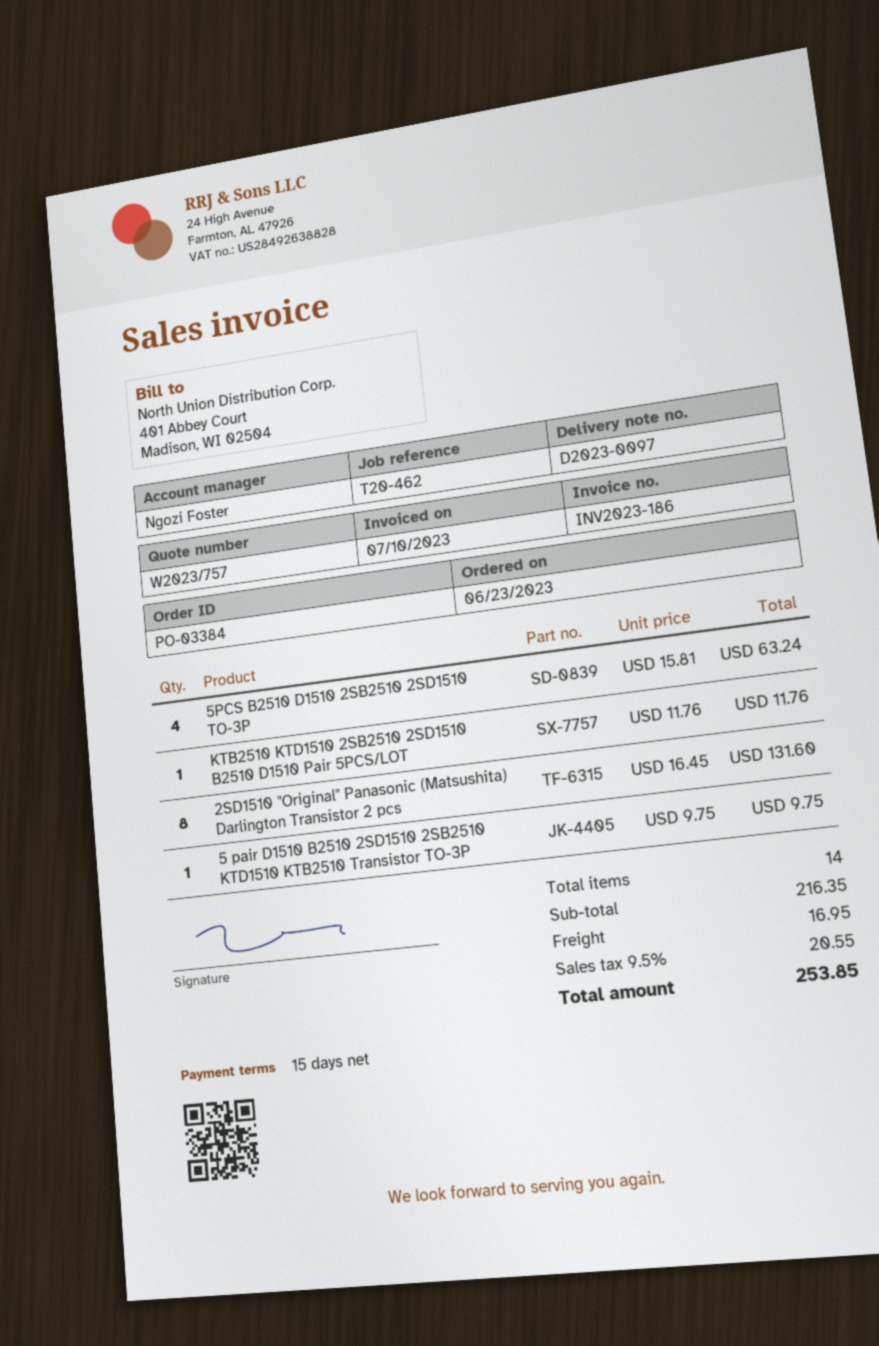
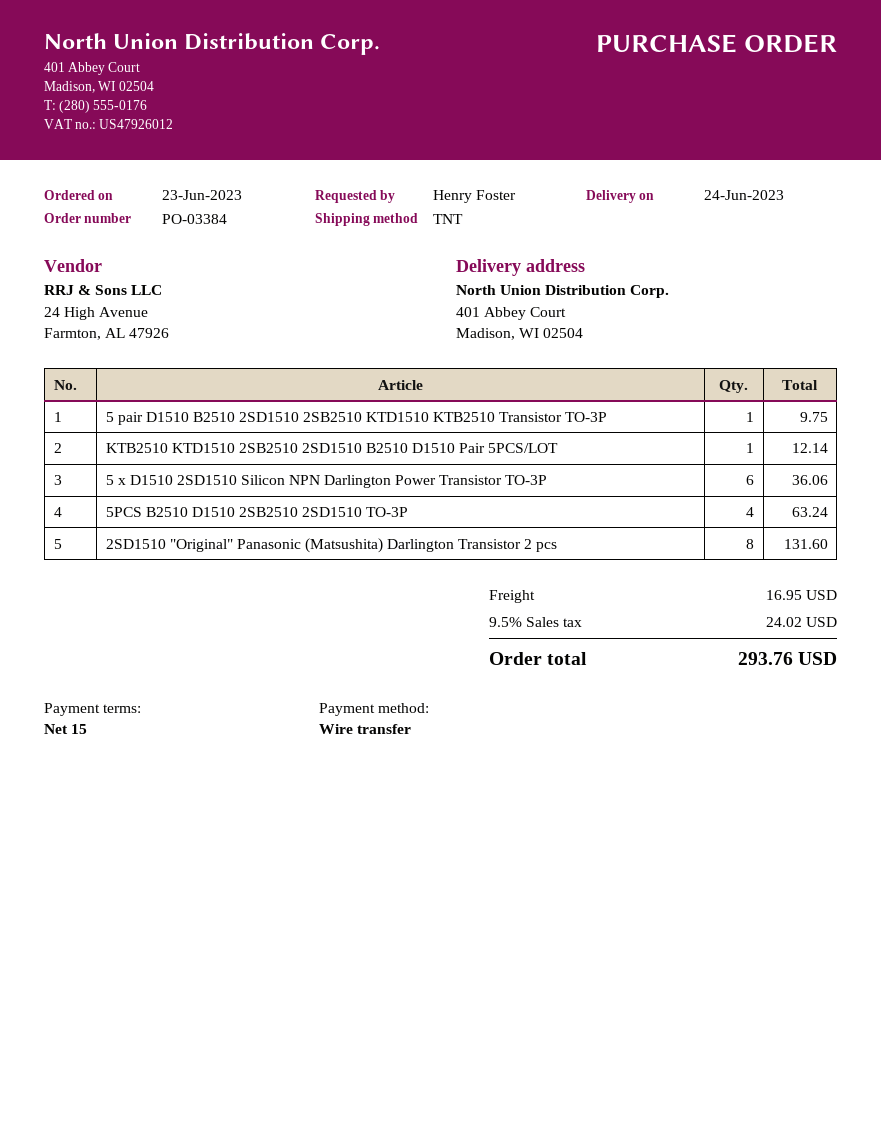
KTB2510 KTD1510 2SB2510 2SD1510 B2510 D1510 Pair 5PCS/LOT: 1 for 11.76 -> 1 for 12.14
5 x D1510 2SD1510 Silicon NPN Darlington Power Transistor TO-3P: none -> 6 for 36.06
tax: 9.5% = 20.55 -> 9.5% = 24.02
total: 253.85 -> 293.76

